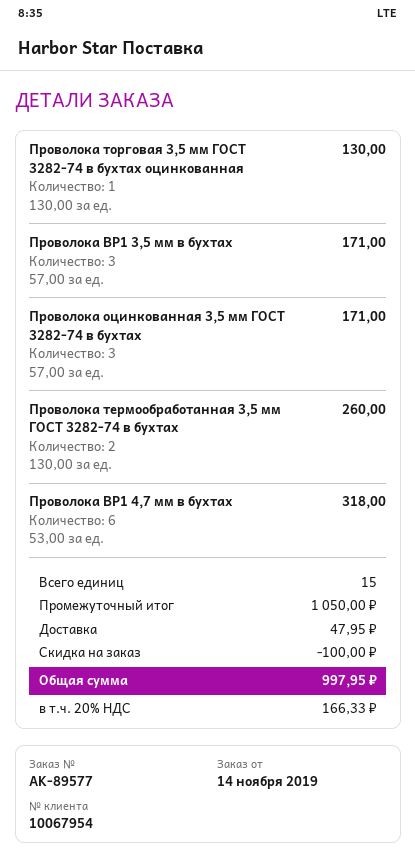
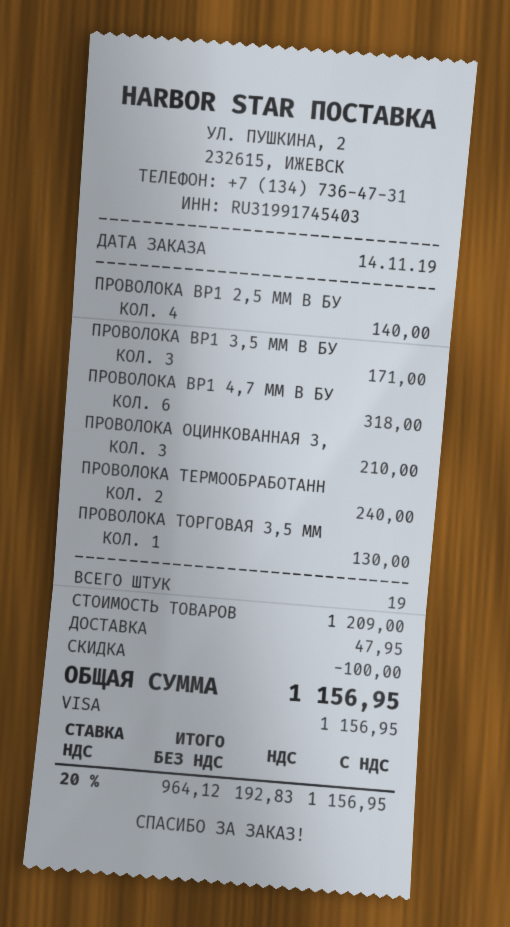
Проволока оцинкованная 3,5 мм ГОСТ 3282-74 в бухтах: 3 for 171.00 -> 3 for 210.00
Проволока термообработанная 3,5 мм ГОСТ 3282-74 в бухтах: 2 for 260.00 -> 2 for 240.00
ПРОВОЛОКА ВР1 2,5 ММ В БУ: none -> 4 for 140.00
total quantity: 15 -> 19
subtotal: 1050.00 -> 1209.00
tax: 20% = 166.33 -> 20% = 192.83
total: 997.95 -> 1156.95

